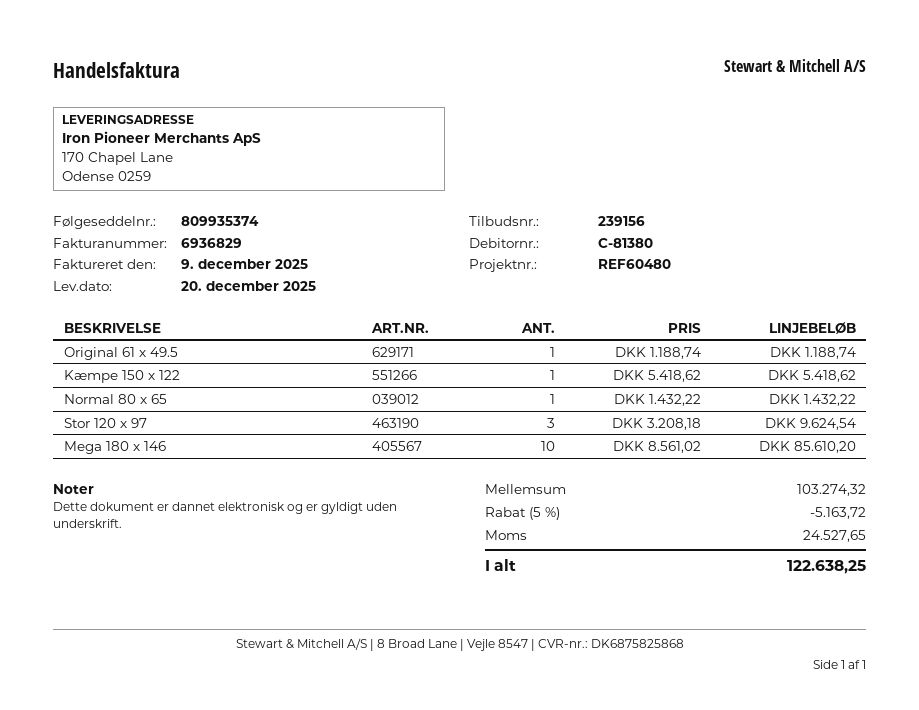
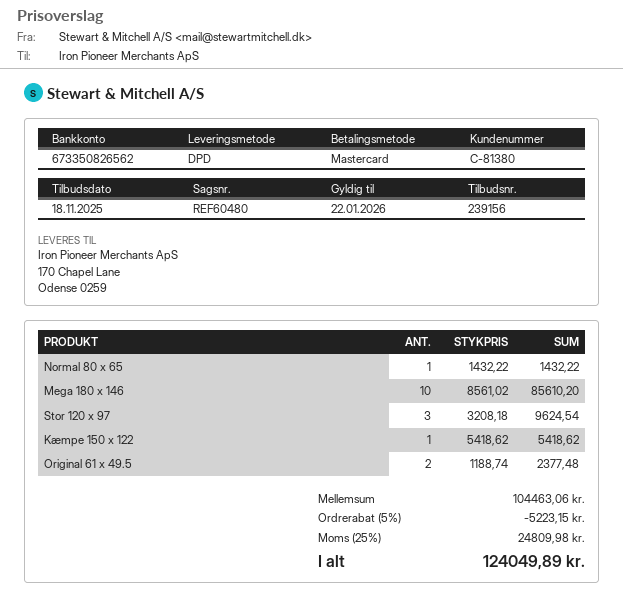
Original 61 x 49.5: 1 x 1188.74 = 1188.74 -> 2 x 1188.74 = 2377.48
subtotal: 103274.32 -> 104463.06
discount: 5% = 5163.72 -> 5% = 5223.15
tax: 24527.65 -> 24809.98
total: 122638.25 -> 124049.89

